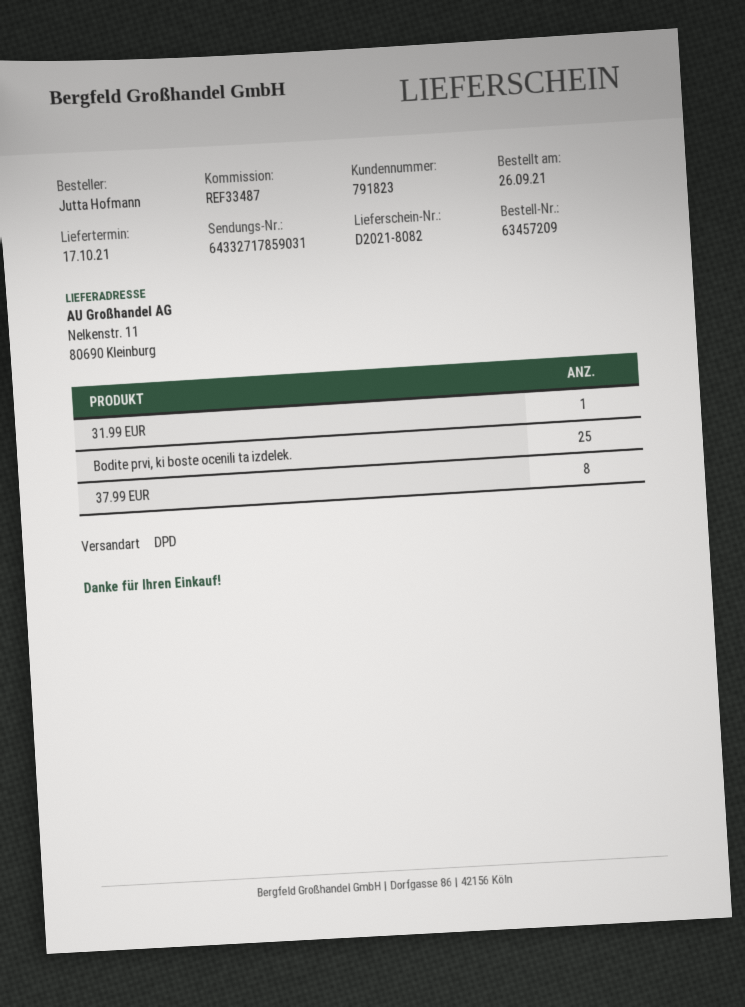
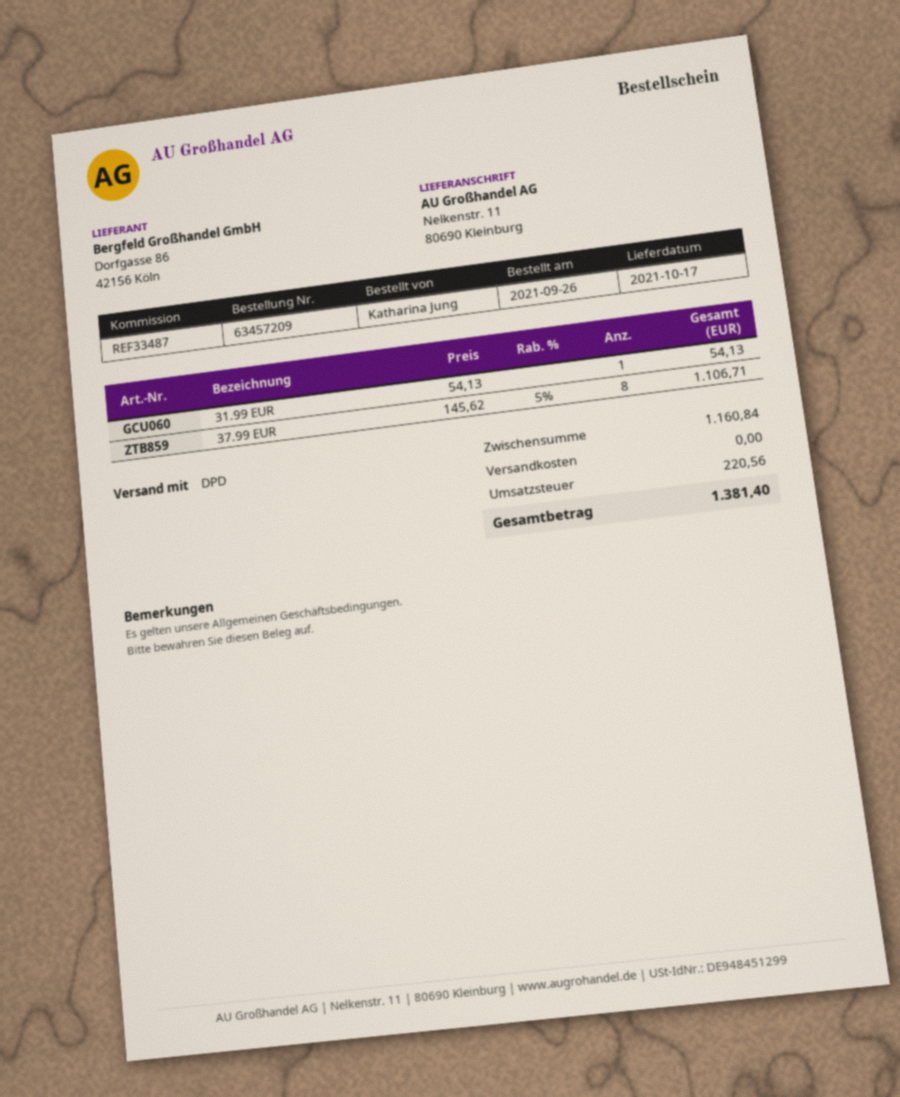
ordered by: Jutta Hofmann -> Katharina Jung
Bodite prvi, ki boste ocenili ta izdelek.: 25 -> none

